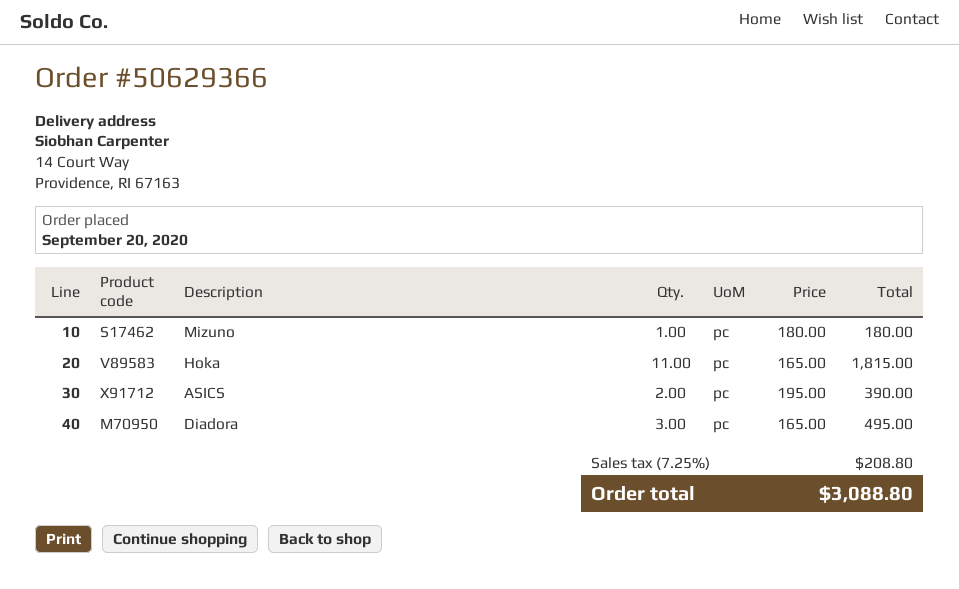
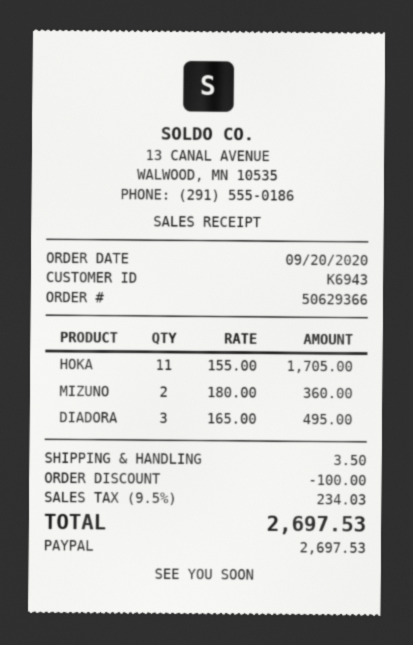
Mizuno: 1 x 180.00 = 180.00 -> 2 x 180.00 = 360.00
Hoka: 11 x 165.00 = 1815.00 -> 11 x 155.00 = 1705.00
ASICS: 2 x 195.00 = 390.00 -> none
discount: none -> 100.00
shipping: none -> 3.50
tax: 7.25% = 208.80 -> 9.5% = 234.03
total: 3088.80 -> 2697.53

